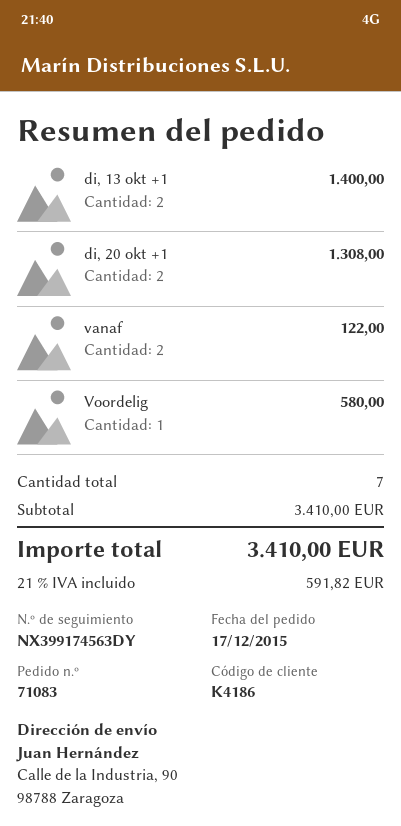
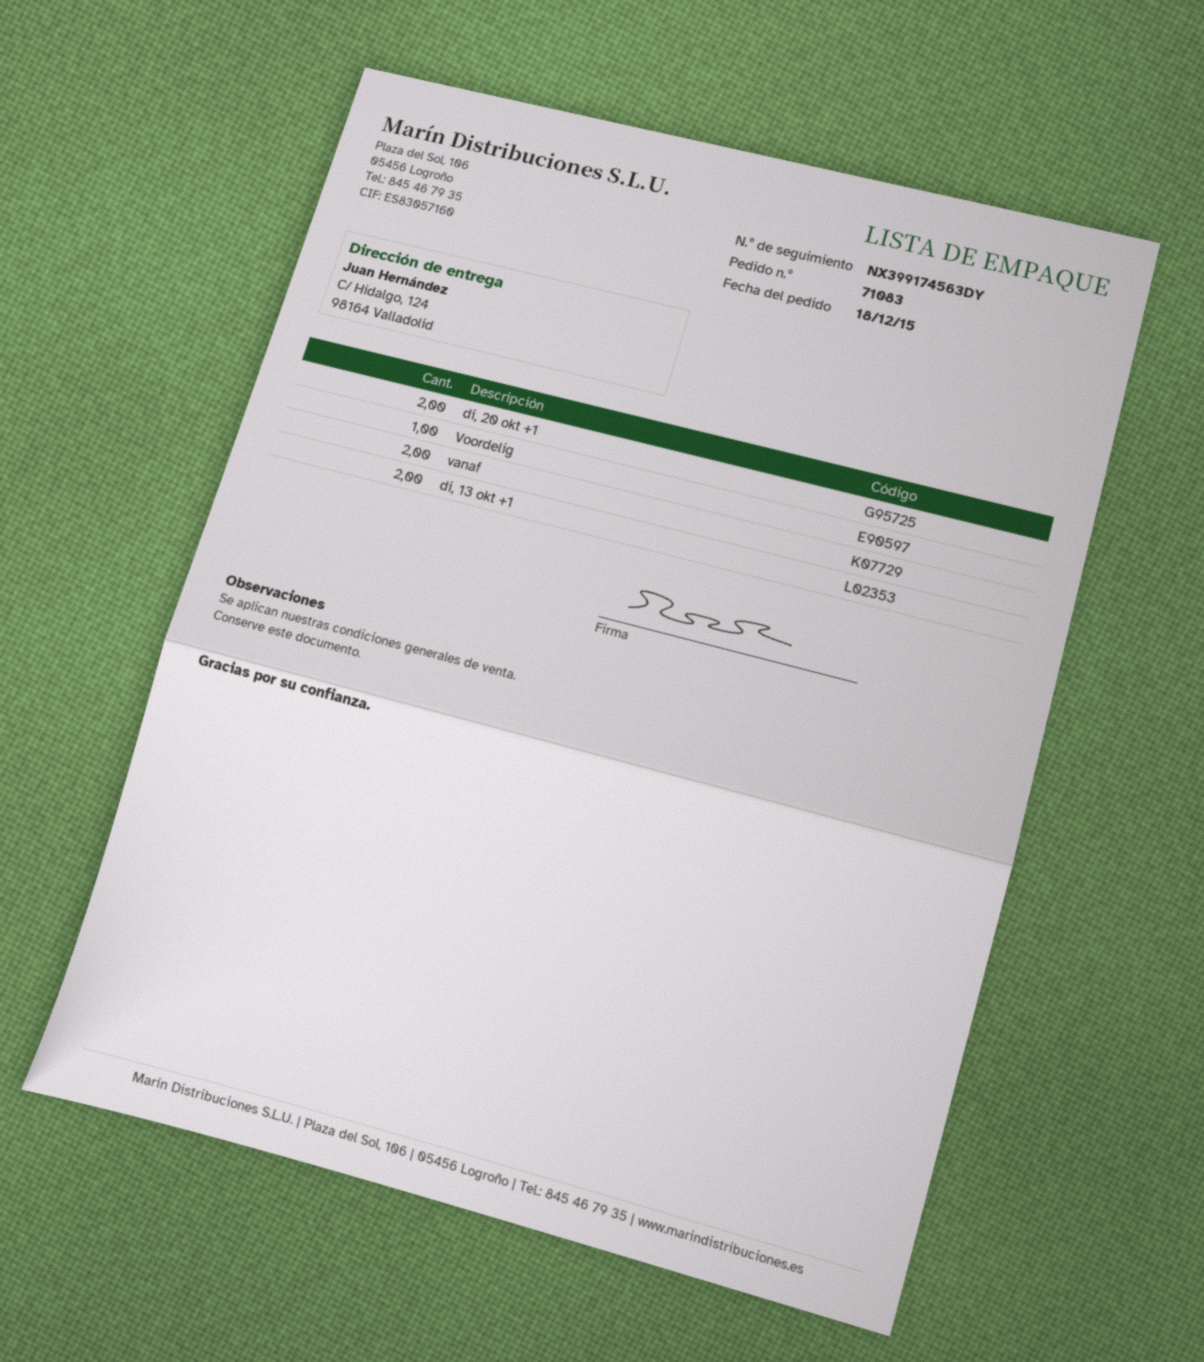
order date: 2015-12-17 -> 2015-12-18
ship to: Calle de la Industria, 90, 98788 Zaragoza -> C/ Hidalgo, 124, 98164 Valladolid

